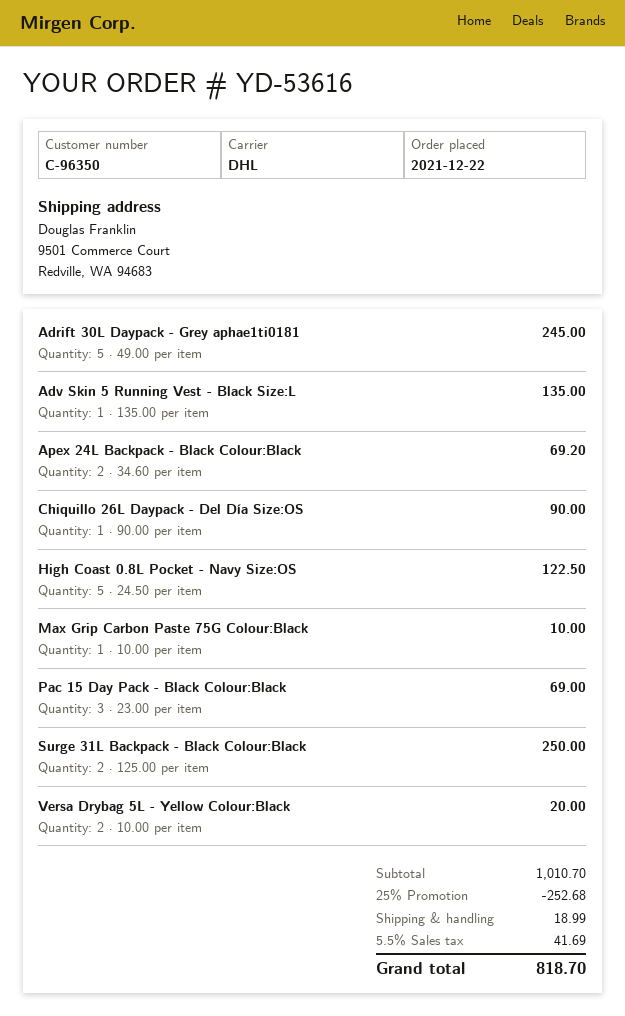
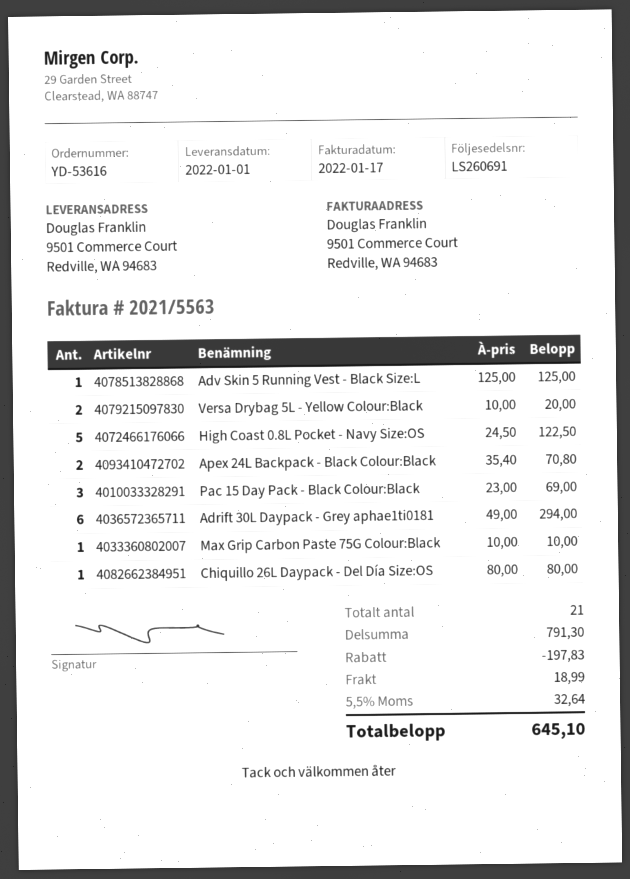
Adrift 30L Daypack - Grey aphae1ti0181: 5 x 49.00 = 245.00 -> 6 x 49.00 = 294.00
Adv Skin 5 Running Vest - Black Size:L: 1 x 135.00 = 135.00 -> 1 x 125.00 = 125.00
Apex 24L Backpack - Black Colour:Black: 2 x 34.60 = 69.20 -> 2 x 35.40 = 70.80
Chiquillo 26L Daypack - Del Día Size:OS: 1 x 90.00 = 90.00 -> 1 x 80.00 = 80.00
Surge 31L Backpack - Black Colour:Black: 2 x 125.00 = 250.00 -> none
subtotal: 1010.70 -> 791.30
discount: 252.68 -> 197.83
tax: 5.5% = 41.69 -> 5.5% = 32.64
total: 818.70 -> 645.10

